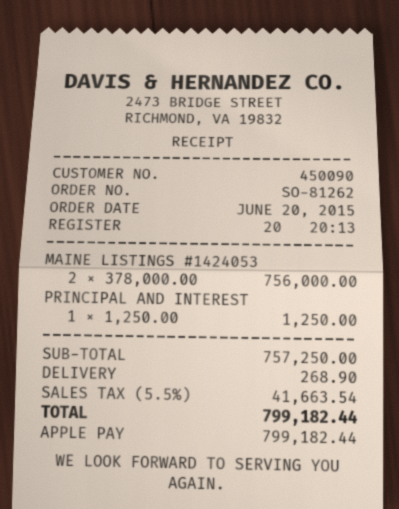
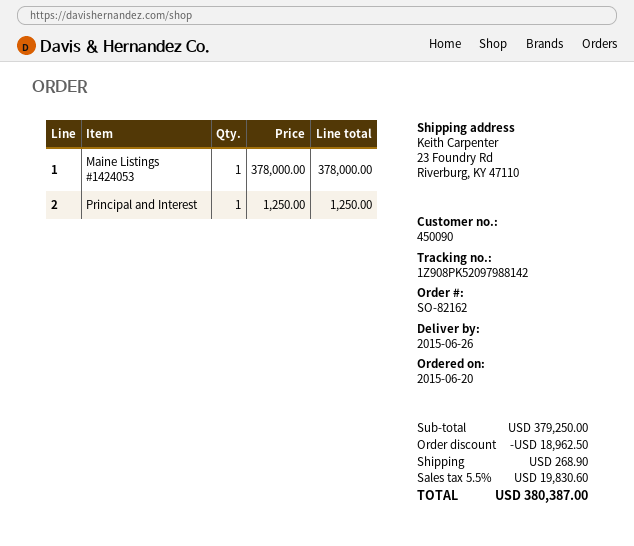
order number: SO-81262 -> SO-82162
MAINE LISTINGS #1424053: 2 x 378000.00 = 756000.00 -> 1 x 378000.00 = 378000.00
subtotal: 757250.00 -> 379250.00
discount: none -> 18962.50
tax: 5.5% = 41663.54 -> 5.5% = 19830.60
total: 799182.44 -> 380387.00

